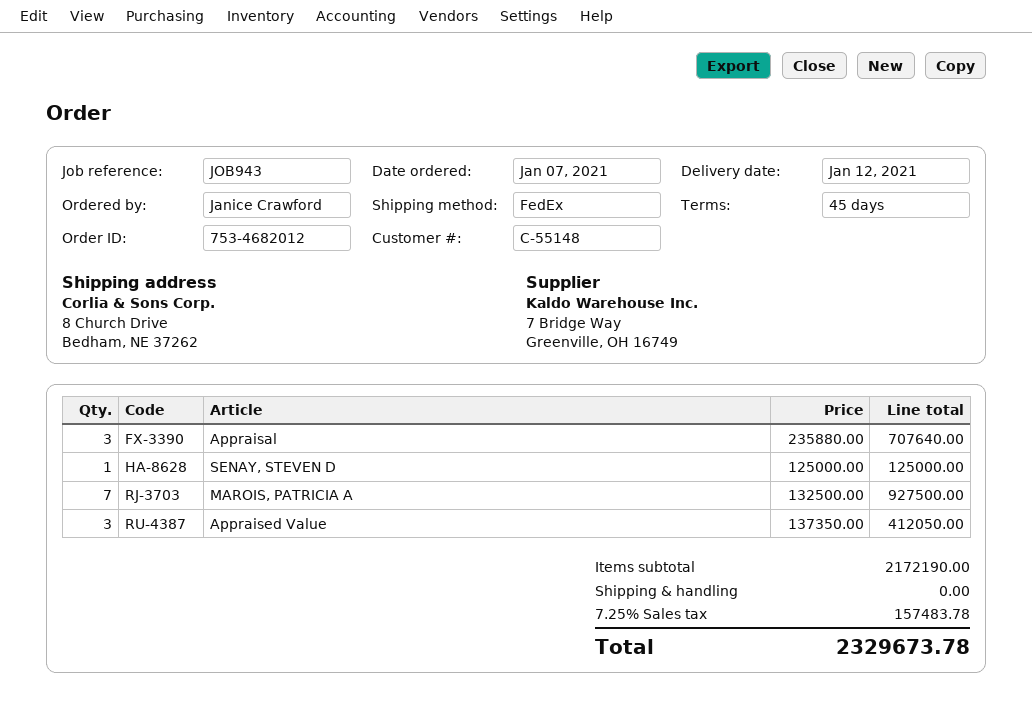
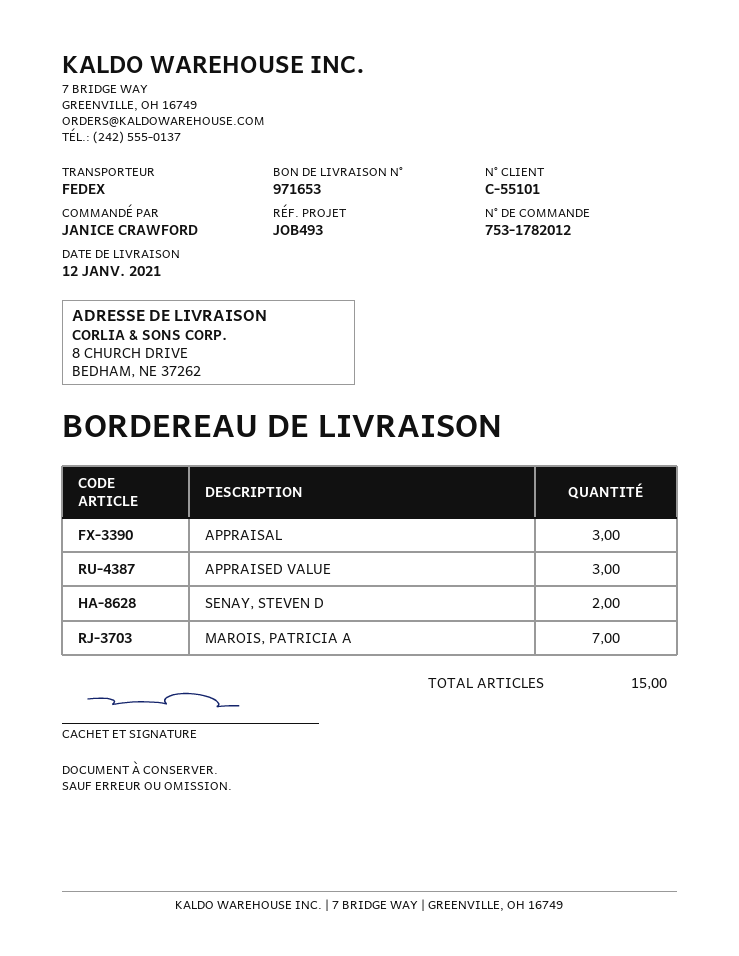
order number: 753-4682012 -> 753-1782012
customer number: C-55148 -> C-55101
reference: JOB943 -> JOB493
SENAY, STEVEN D: 1 -> 2

